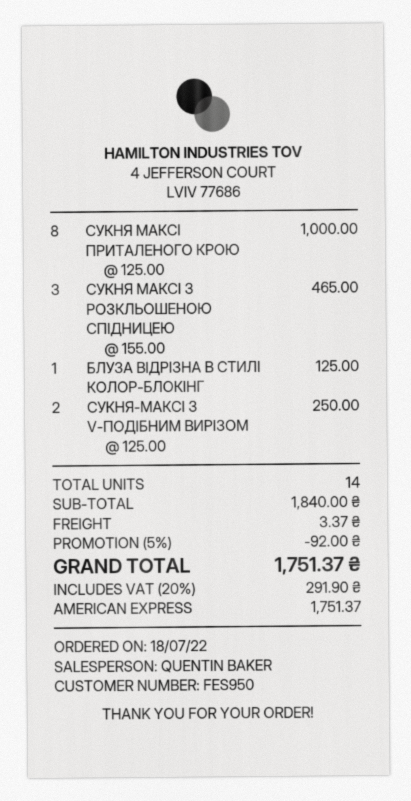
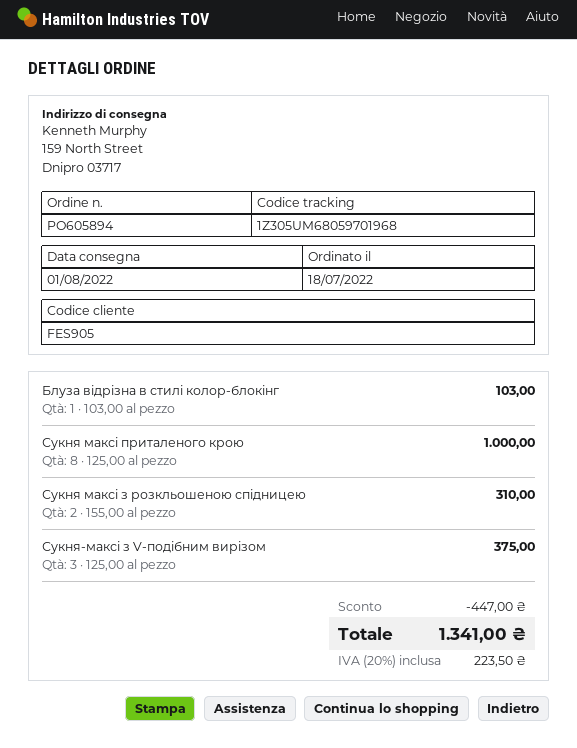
customer number: FES950 -> FES905
СУКНЯ МАКСІ З РОЗКЛЬОШЕНОЮ СПІДНИЦЕЮ: 3 x 155.00 = 465.00 -> 2 x 155.00 = 310.00
БЛУЗА ВІДРІЗНА В СТИЛІ КОЛОР-БЛОКІНГ: 1 x 125.00 = 125.00 -> 1 x 103.00 = 103.00
СУКНЯ-МАКСІ З V-ПОДІБНИМ ВИРІЗОМ: 2 x 125.00 = 250.00 -> 3 x 125.00 = 375.00
discount: 92.00 -> 447.00
shipping: 3.37 -> none
tax: 20% = 291.90 -> 20% = 223.50
total: 1751.37 -> 1341.00

